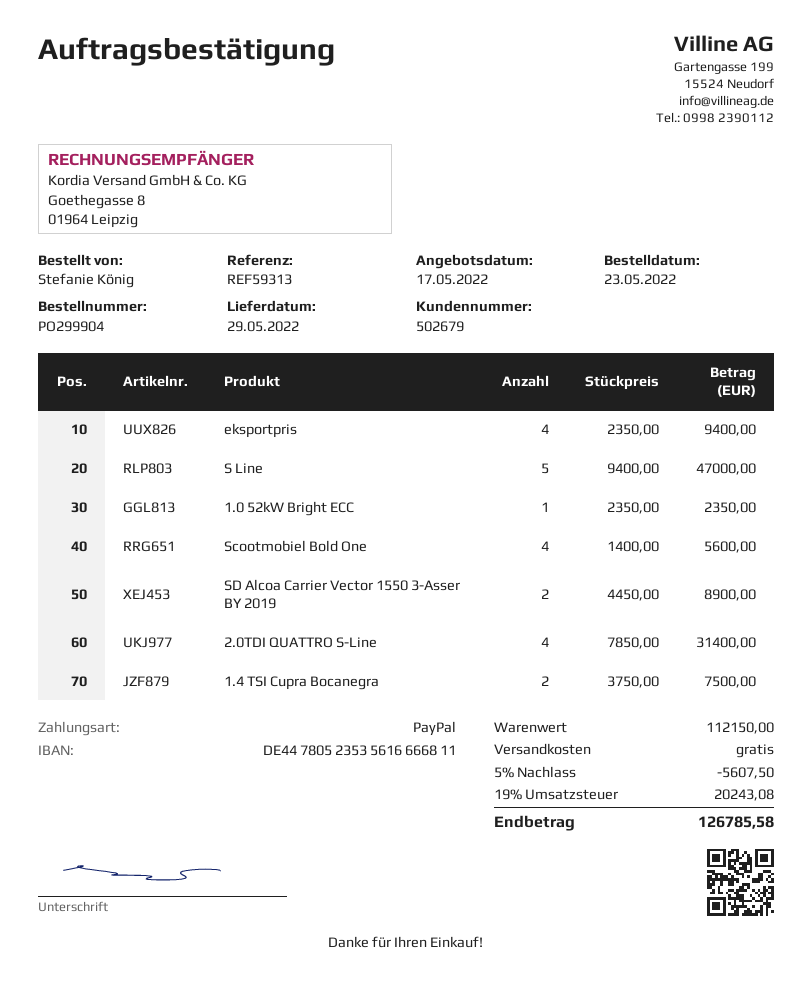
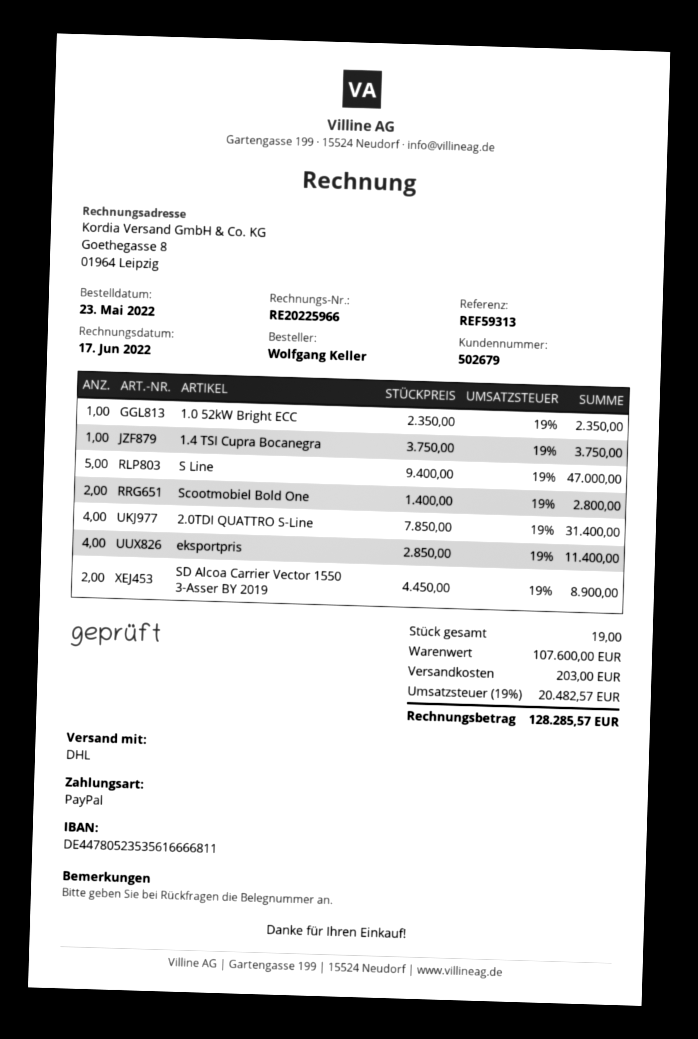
ordered by: Stefanie König -> Wolfgang Keller
eksportpris: 4 x 2350.00 = 9400.00 -> 4 x 2850.00 = 11400.00
Scootmobiel Bold One: 4 x 1400.00 = 5600.00 -> 2 x 1400.00 = 2800.00
1.4 TSI Cupra Bocanegra: 2 x 3750.00 = 7500.00 -> 1 x 3750.00 = 3750.00
subtotal: 112150.00 -> 107600.00
discount: 5% = 5607.50 -> none
shipping: 0.00 -> 203.00
tax: 19% = 20243.08 -> 19% = 20482.57
total: 126785.58 -> 128285.57

